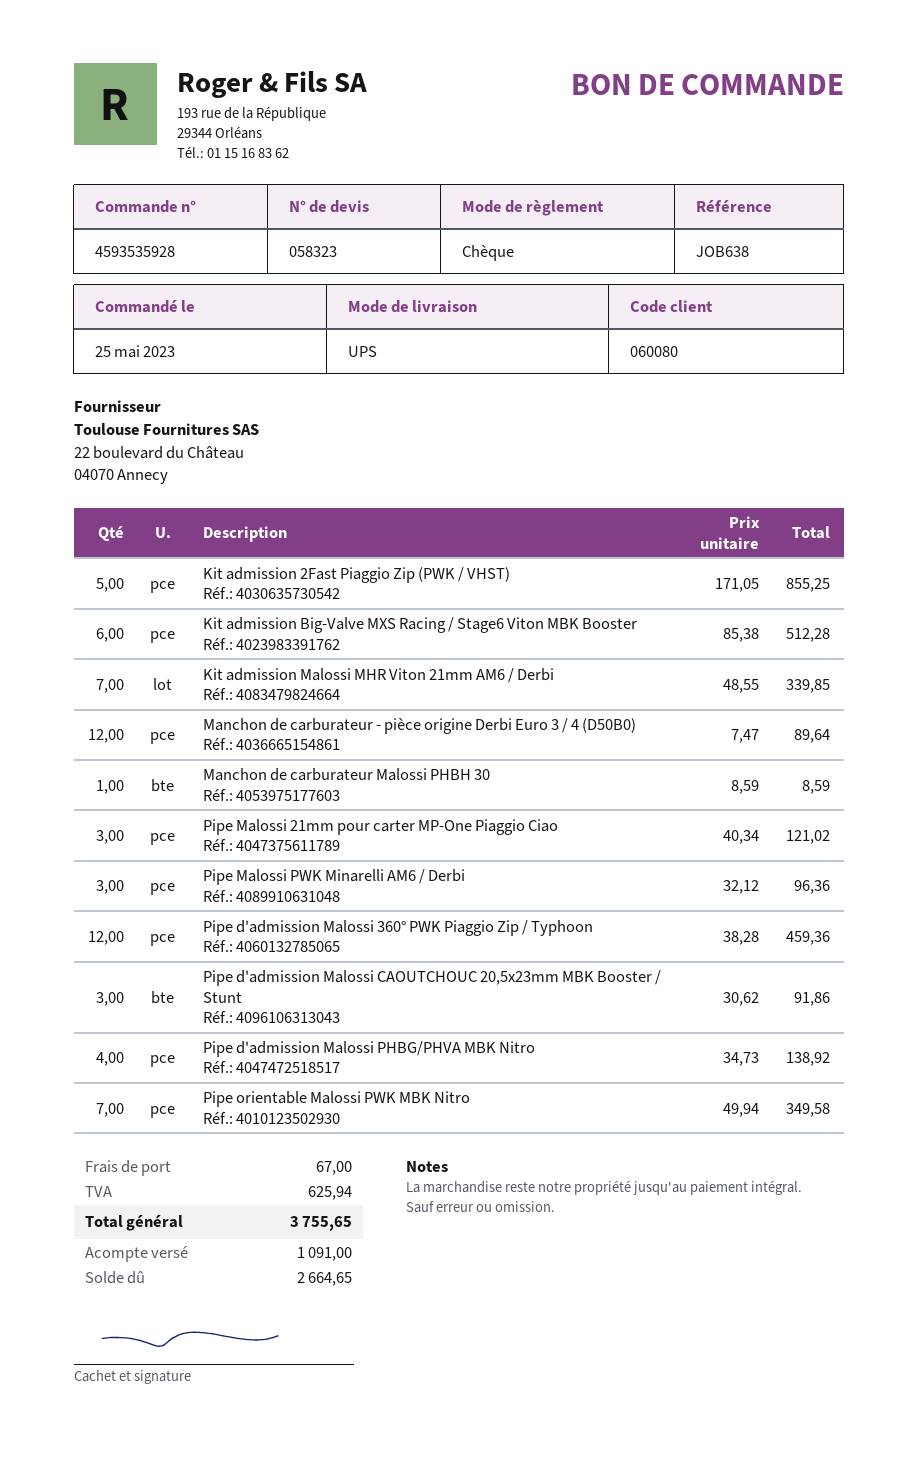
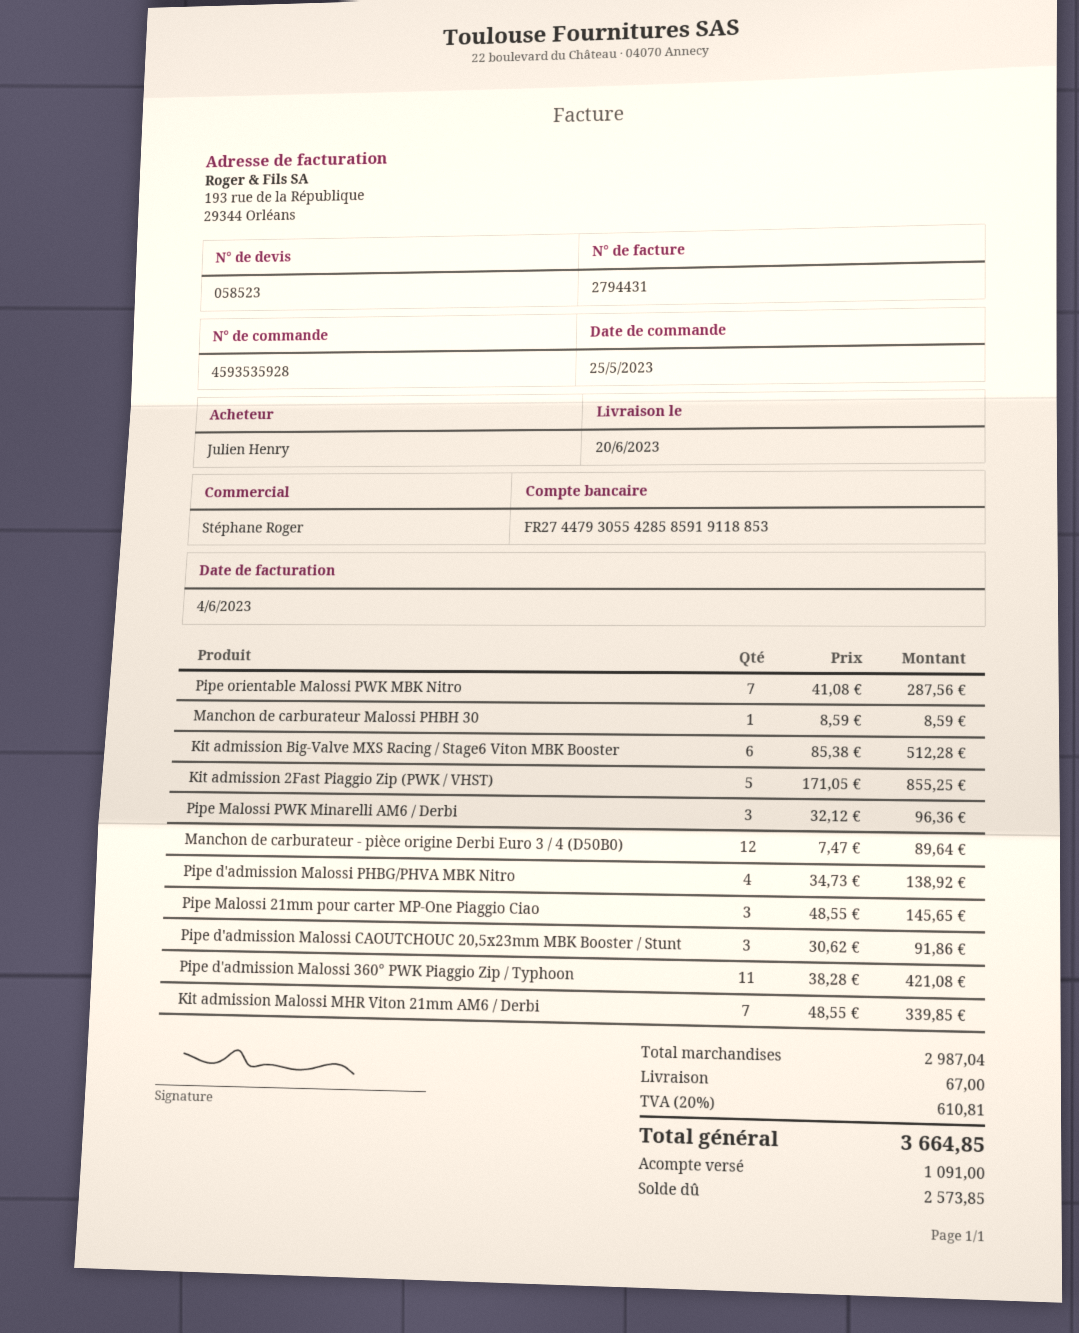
quote number: 058323 -> 058523
Pipe Malossi 21mm pour carter MP-One Piaggio Ciao: 3 x 40.34 = 121.02 -> 3 x 48.55 = 145.65
Pipe d'admission Malossi 360° PWK Piaggio Zip / Typhoon: 12 x 38.28 = 459.36 -> 11 x 38.28 = 421.08
Pipe orientable Malossi PWK MBK Nitro: 7 x 49.94 = 349.58 -> 7 x 41.08 = 287.56
tax: 625.94 -> 610.81
total: 3755.65 -> 3664.85
balance: 2664.65 -> 2573.85

